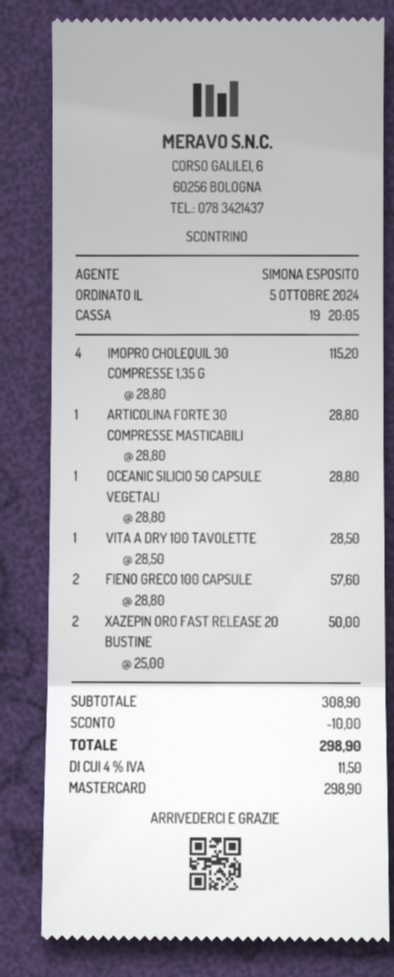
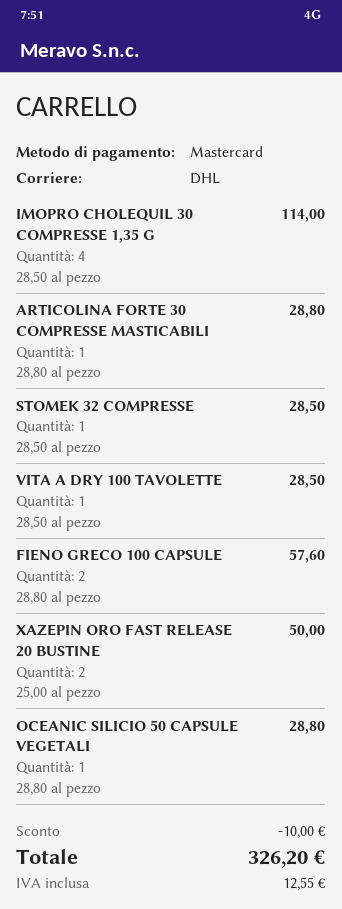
IMOPRO CHOLEQUIL 30 COMPRESSE 1,35 G: 4 x 28.80 = 115.20 -> 4 x 28.50 = 114.00
STOMEK 32 COMPRESSE: none -> 1 x 28.50 = 28.50
tax: 11.50 -> 12.55
total: 298.90 -> 326.20

